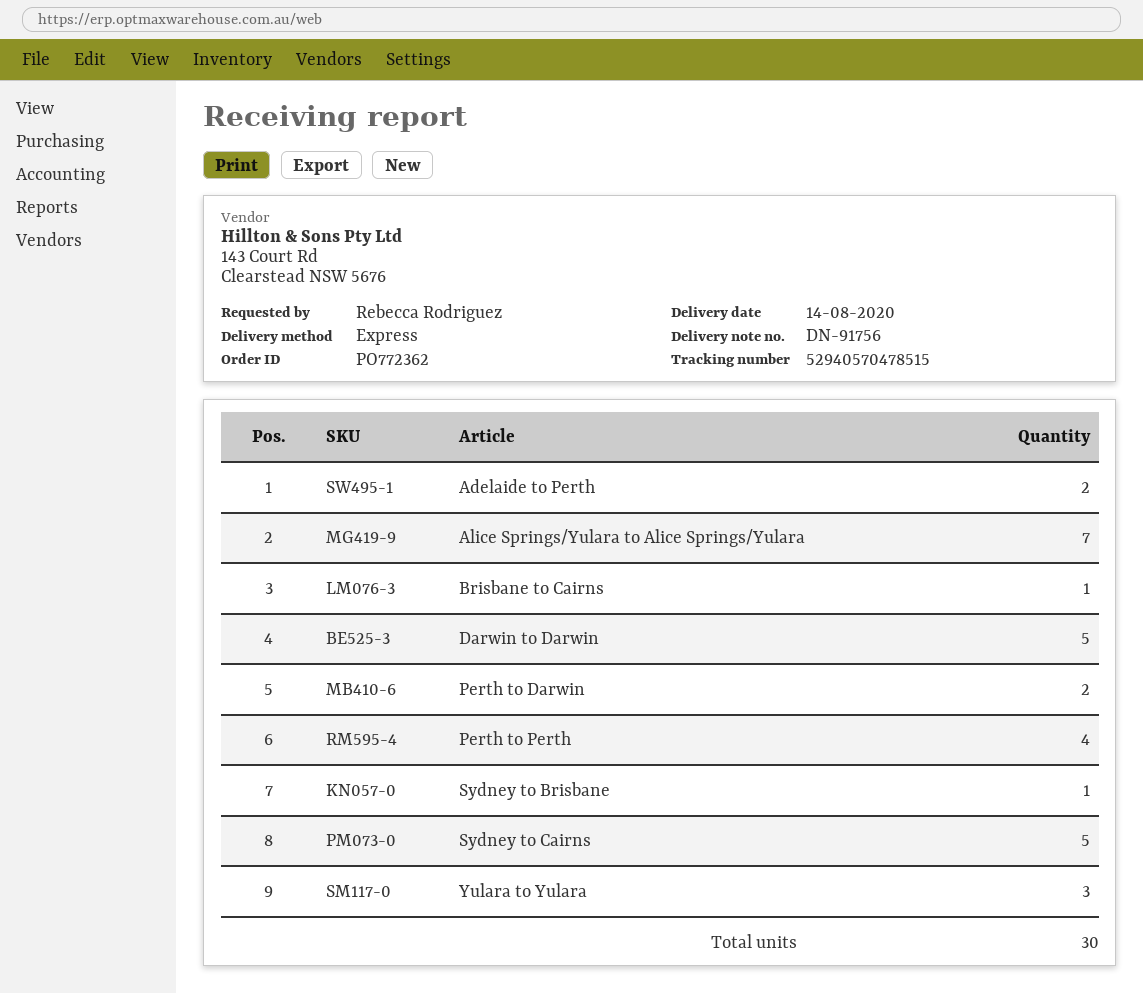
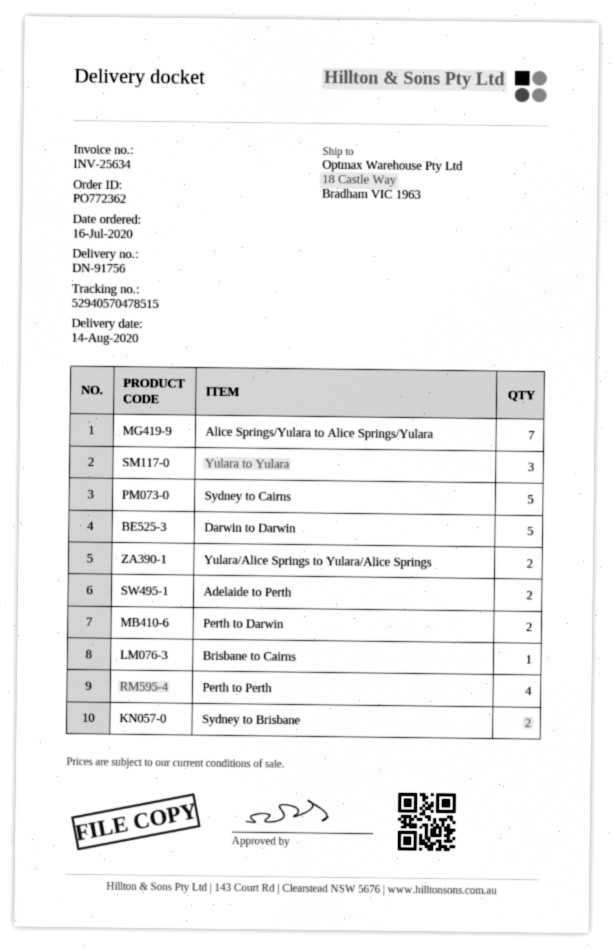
Sydney to Brisbane: 1 -> 2
Yulara/Alice Springs to Yulara/Alice Springs: none -> 2

